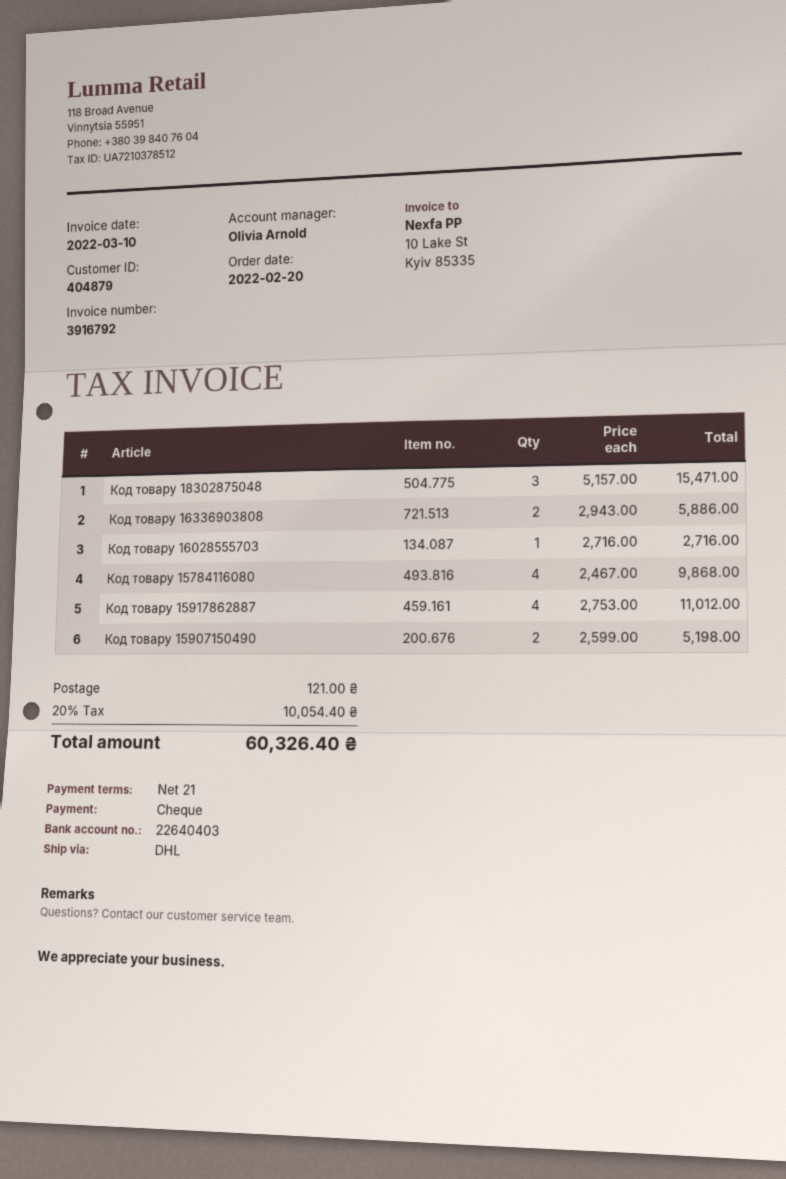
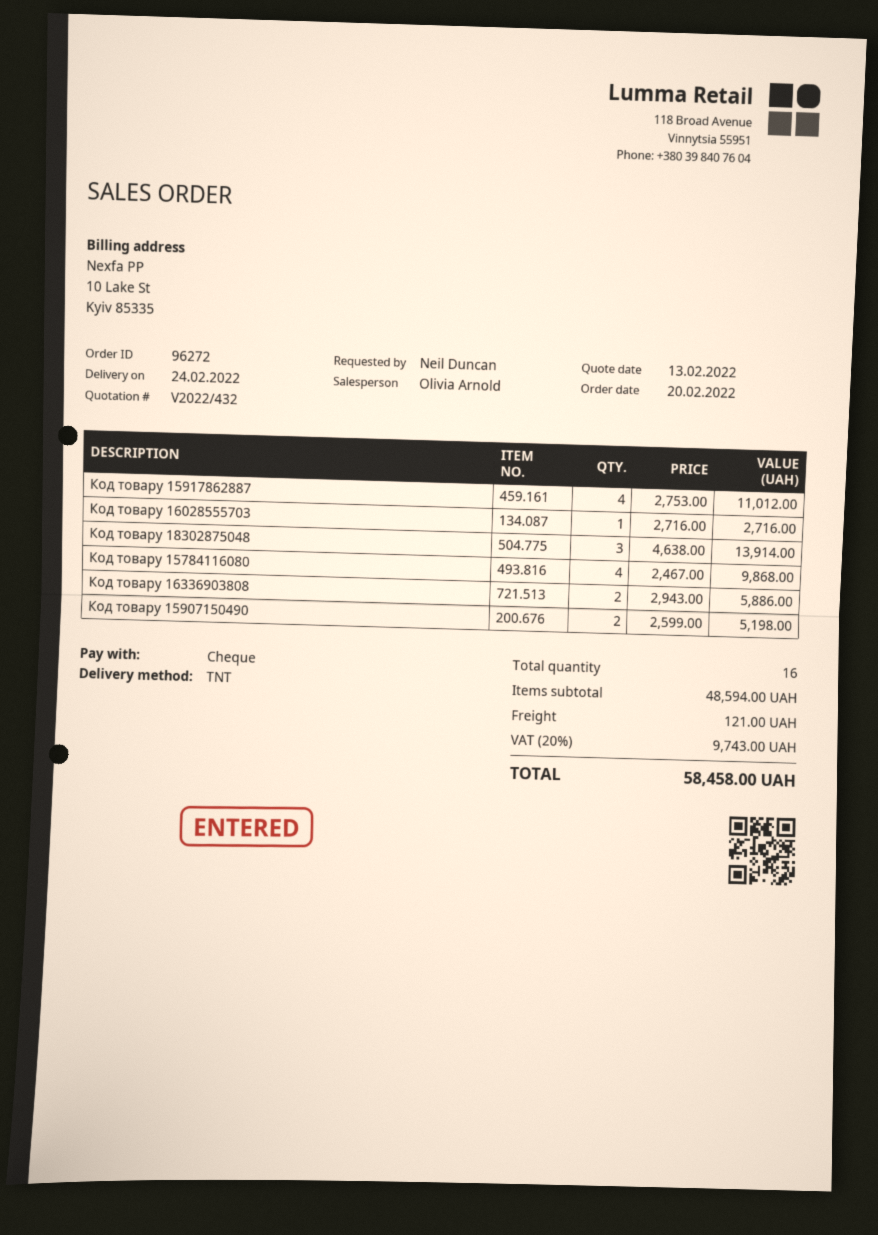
shipping method: DHL -> TNT
Код товару 18302875048: 3 x 5157.00 = 15471.00 -> 3 x 4638.00 = 13914.00
tax: 20% = 10054.40 -> 20% = 9743.00
total: 60326.40 -> 58458.00

